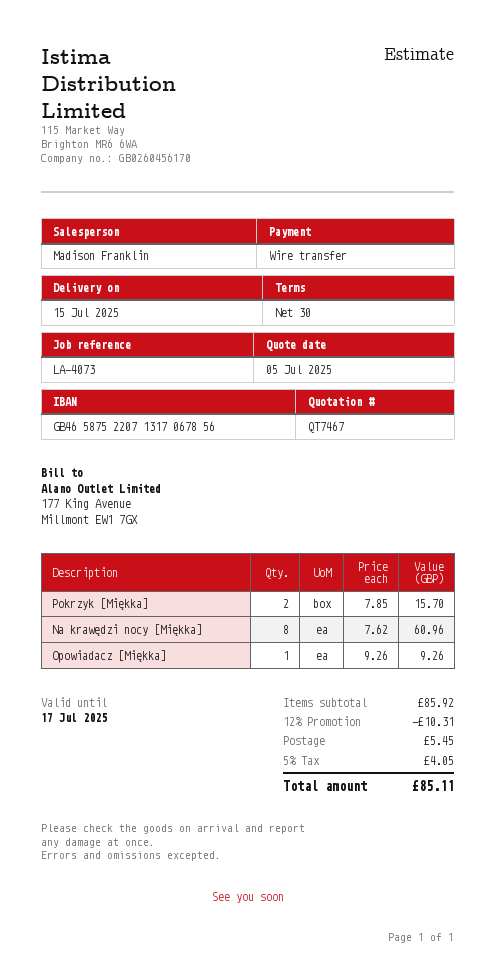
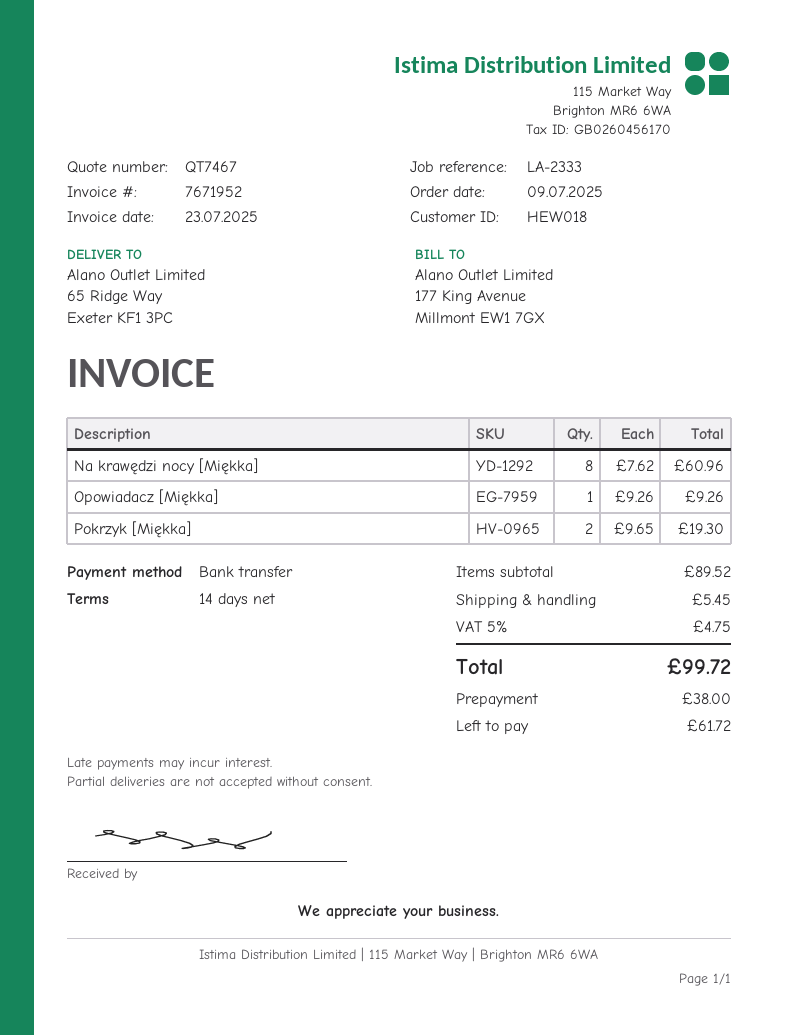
payment terms: 30 days -> 14 days
reference: LA-4073 -> LA-2333
Pokrzyk [Miękka]: 2 x 7.85 = 15.70 -> 2 x 9.65 = 19.30
subtotal: 85.92 -> 89.52
discount: 12% = 10.31 -> none
tax: 5% = 4.05 -> 5% = 4.75
total: 85.11 -> 99.72

